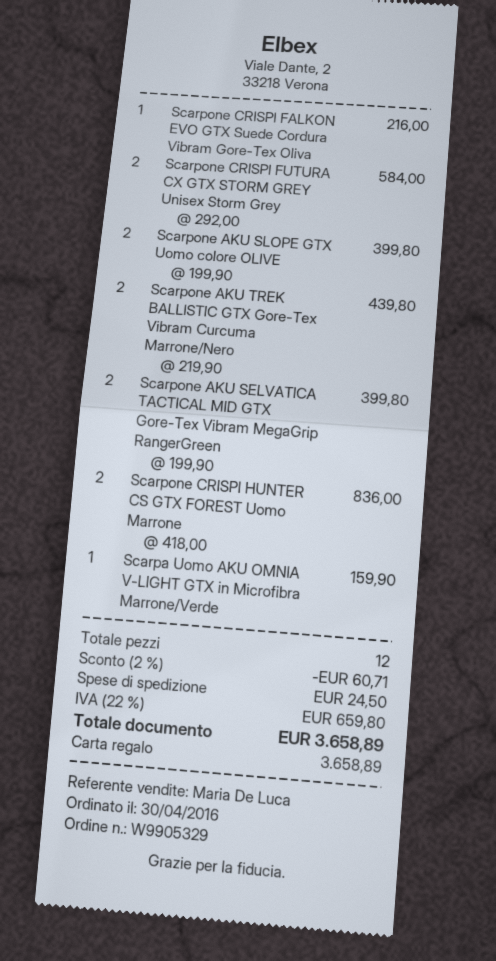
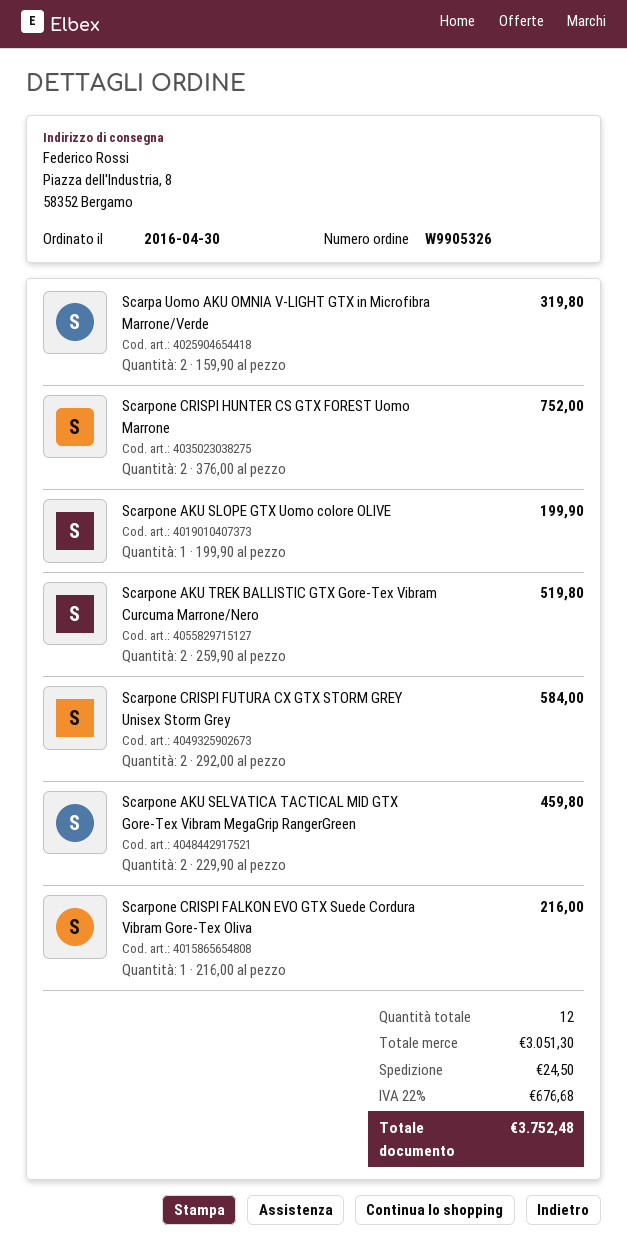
order number: W9905329 -> W9905326
Scarpone AKU SLOPE GTX Uomo colore OLIVE: 2 x 199.90 = 399.80 -> 1 x 199.90 = 199.90
Scarpone AKU TREK BALLISTIC GTX Gore-Tex Vibram Curcuma Marrone/Nero: 2 x 219.90 = 439.80 -> 2 x 259.90 = 519.80
Scarpone AKU SELVATICA TACTICAL MID GTX Gore-Tex Vibram MegaGrip RangerGreen: 2 x 199.90 = 399.80 -> 2 x 229.90 = 459.80
Scarpone CRISPI HUNTER CS GTX FOREST Uomo Marrone: 2 x 418.00 = 836.00 -> 2 x 376.00 = 752.00
Scarpa Uomo AKU OMNIA V-LIGHT GTX in Microfibra Marrone/Verde: 1 x 159.90 = 159.90 -> 2 x 159.90 = 319.80
discount: 2% = 60.71 -> none
tax: 22% = 659.80 -> 22% = 676.68
total: 3658.89 -> 3752.48

